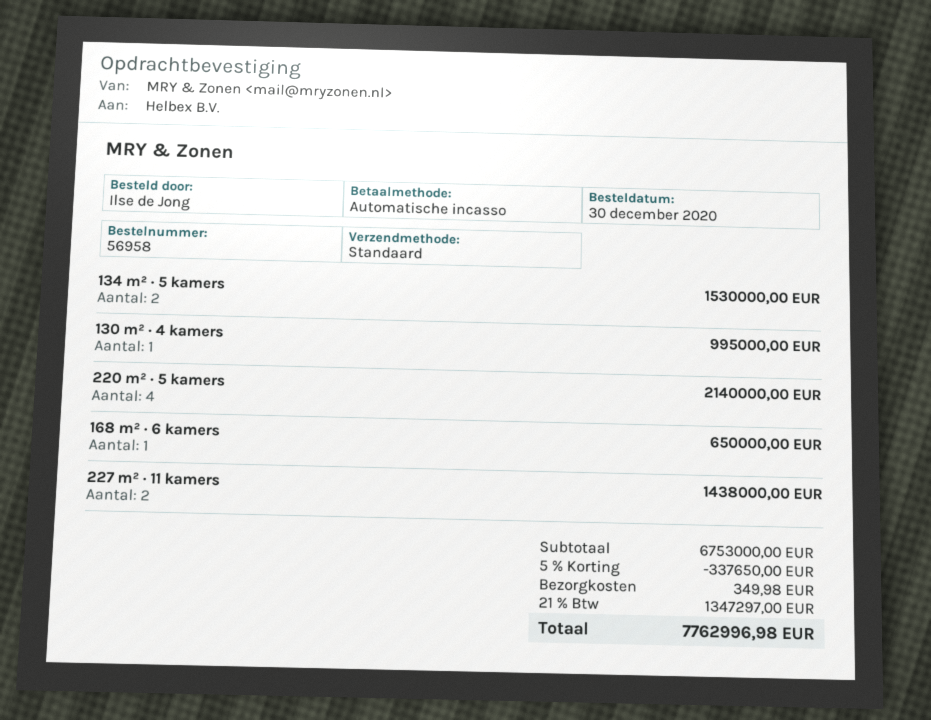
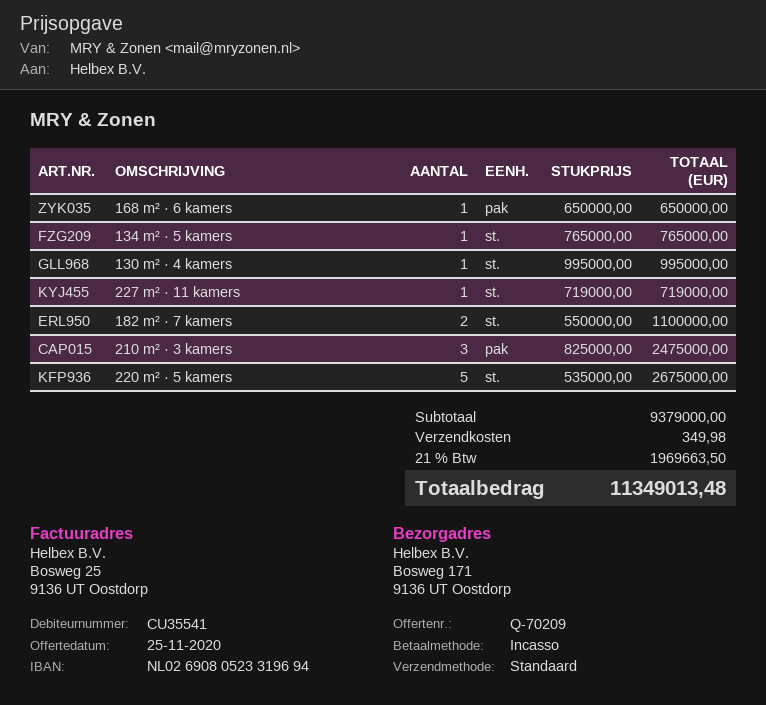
134 m² · 5 kamers: 2 for 1530000.00 -> 1 for 765000.00
220 m² · 5 kamers: 4 for 2140000.00 -> 5 for 2675000.00
227 m² · 11 kamers: 2 for 1438000.00 -> 1 for 719000.00
182 m² · 7 kamers: none -> 2 for 1100000.00
210 m² · 3 kamers: none -> 3 for 2475000.00
subtotal: 6753000.00 -> 9379000.00
discount: 5% = 337650.00 -> none
tax: 21% = 1347297.00 -> 21% = 1969663.50
total: 7762996.98 -> 11349013.48

